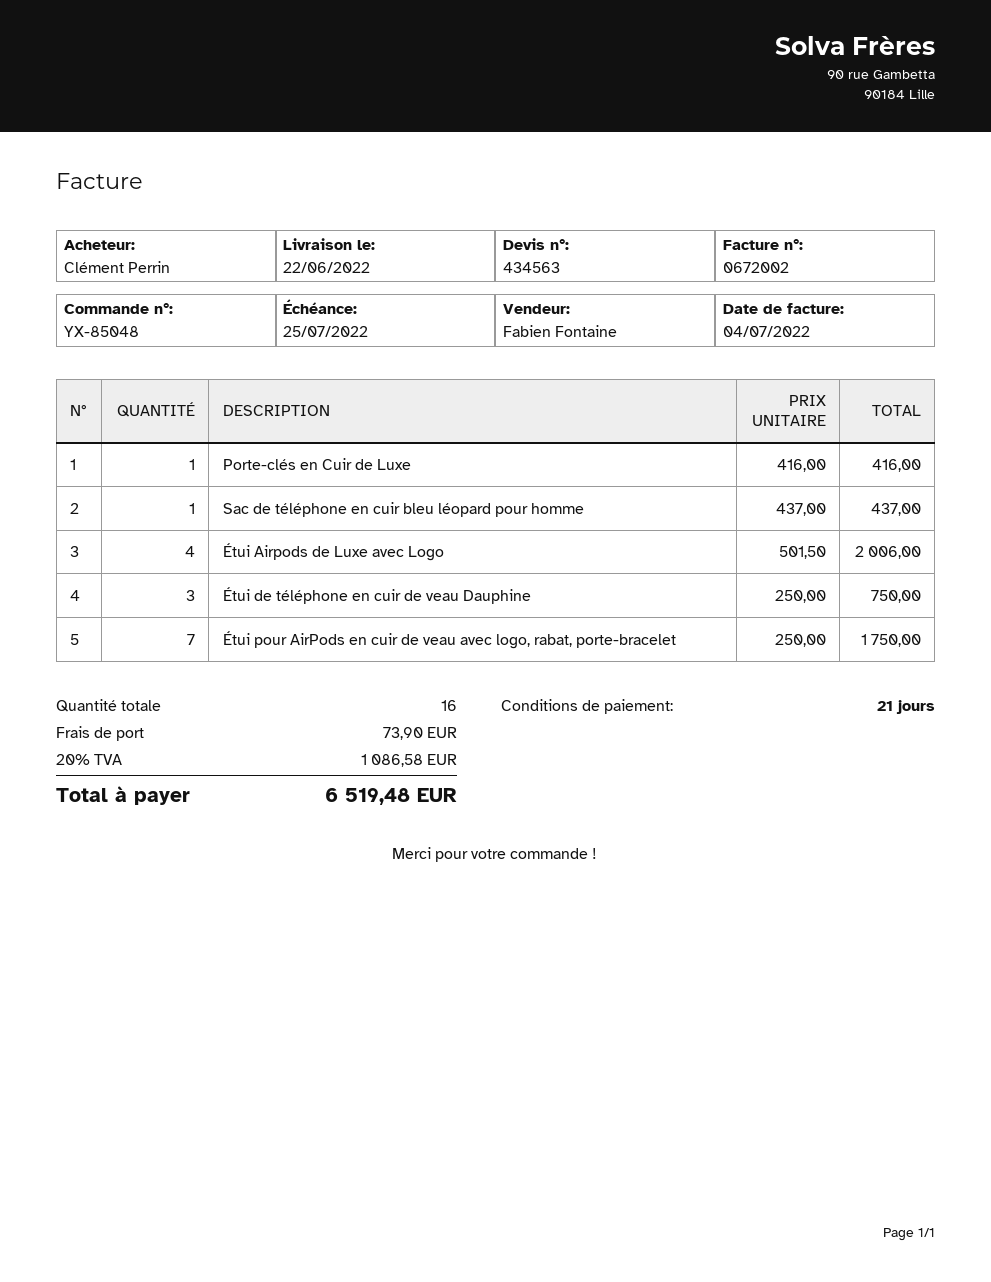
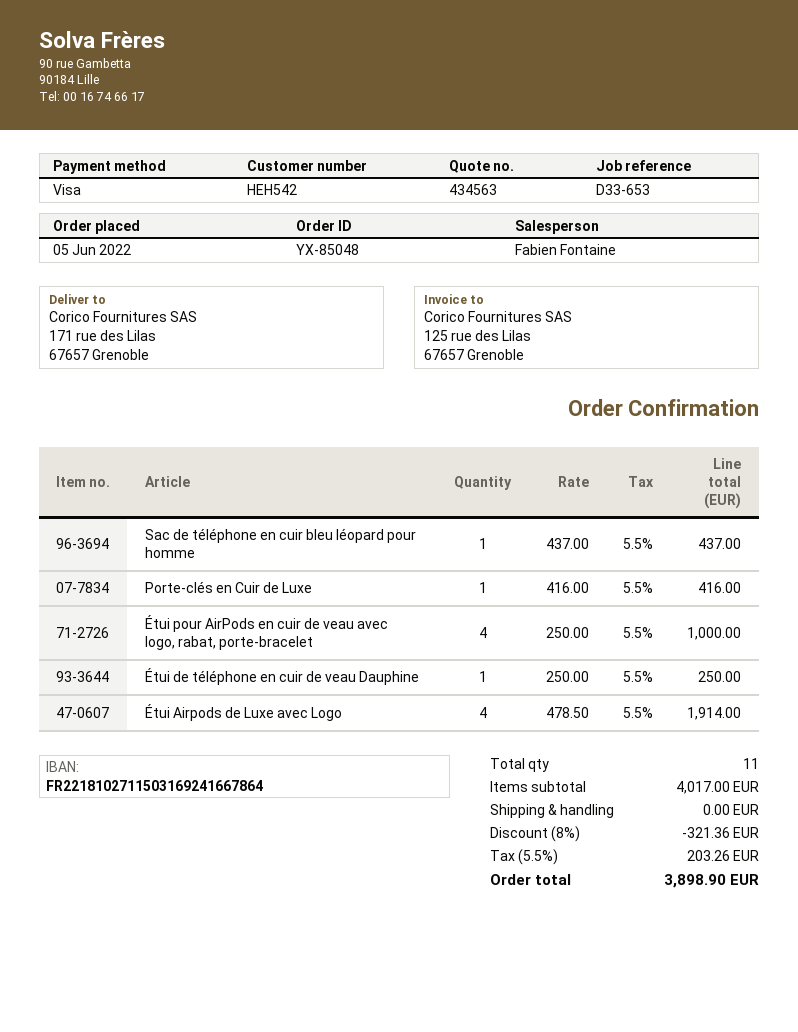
Étui Airpods de Luxe avec Logo: 4 x 501.50 = 2006.00 -> 4 x 478.50 = 1914.00
Étui de téléphone en cuir de veau Dauphine: 3 x 250.00 = 750.00 -> 1 x 250.00 = 250.00
Étui pour AirPods en cuir de veau avec logo, rabat, porte-bracelet: 7 x 250.00 = 1750.00 -> 4 x 250.00 = 1000.00
total quantity: 16 -> 11
discount: none -> 8% = 321.36
shipping: 73.90 -> 0.00
tax: 20% = 1086.58 -> 5.5% = 203.26
total: 6519.48 -> 3898.90

